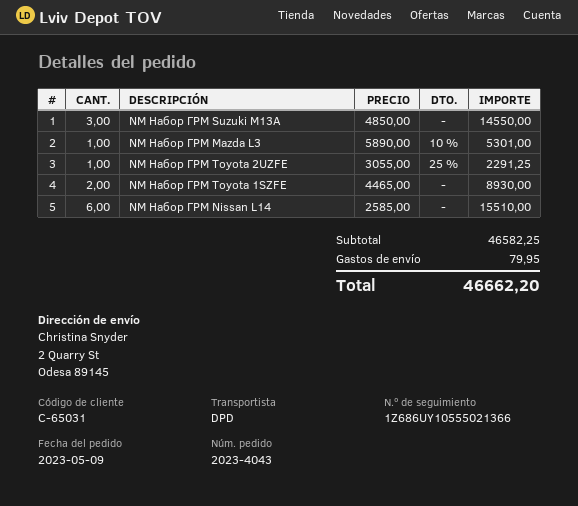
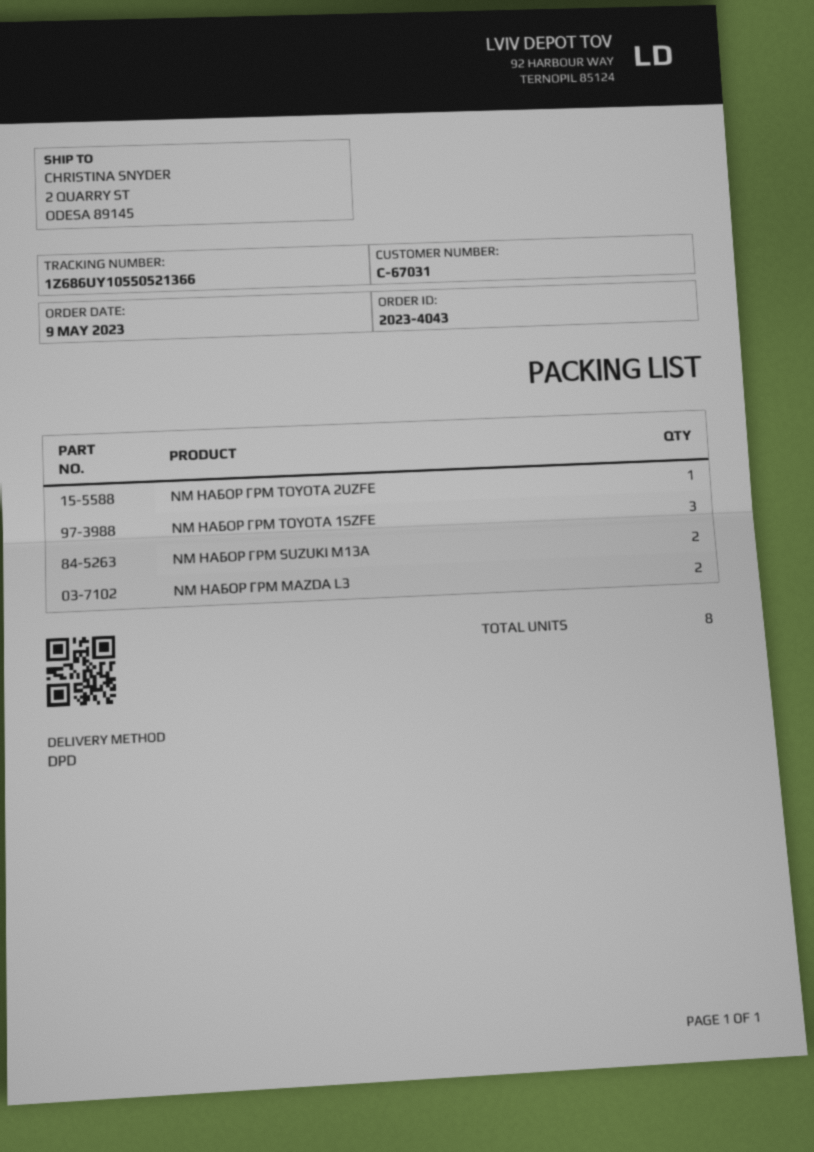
customer number: C-65031 -> C-67031
tracking number: 1Z686UY10555021366 -> 1Z686UY10550521366
NM Набор ГРМ Suzuki M13A: 3 -> 2
NM Набор ГРМ Mazda L3: 1 -> 2
NM Набор ГРМ Toyota 1SZFE: 2 -> 3
NM Набор ГРМ Nissan L14: 6 -> none

